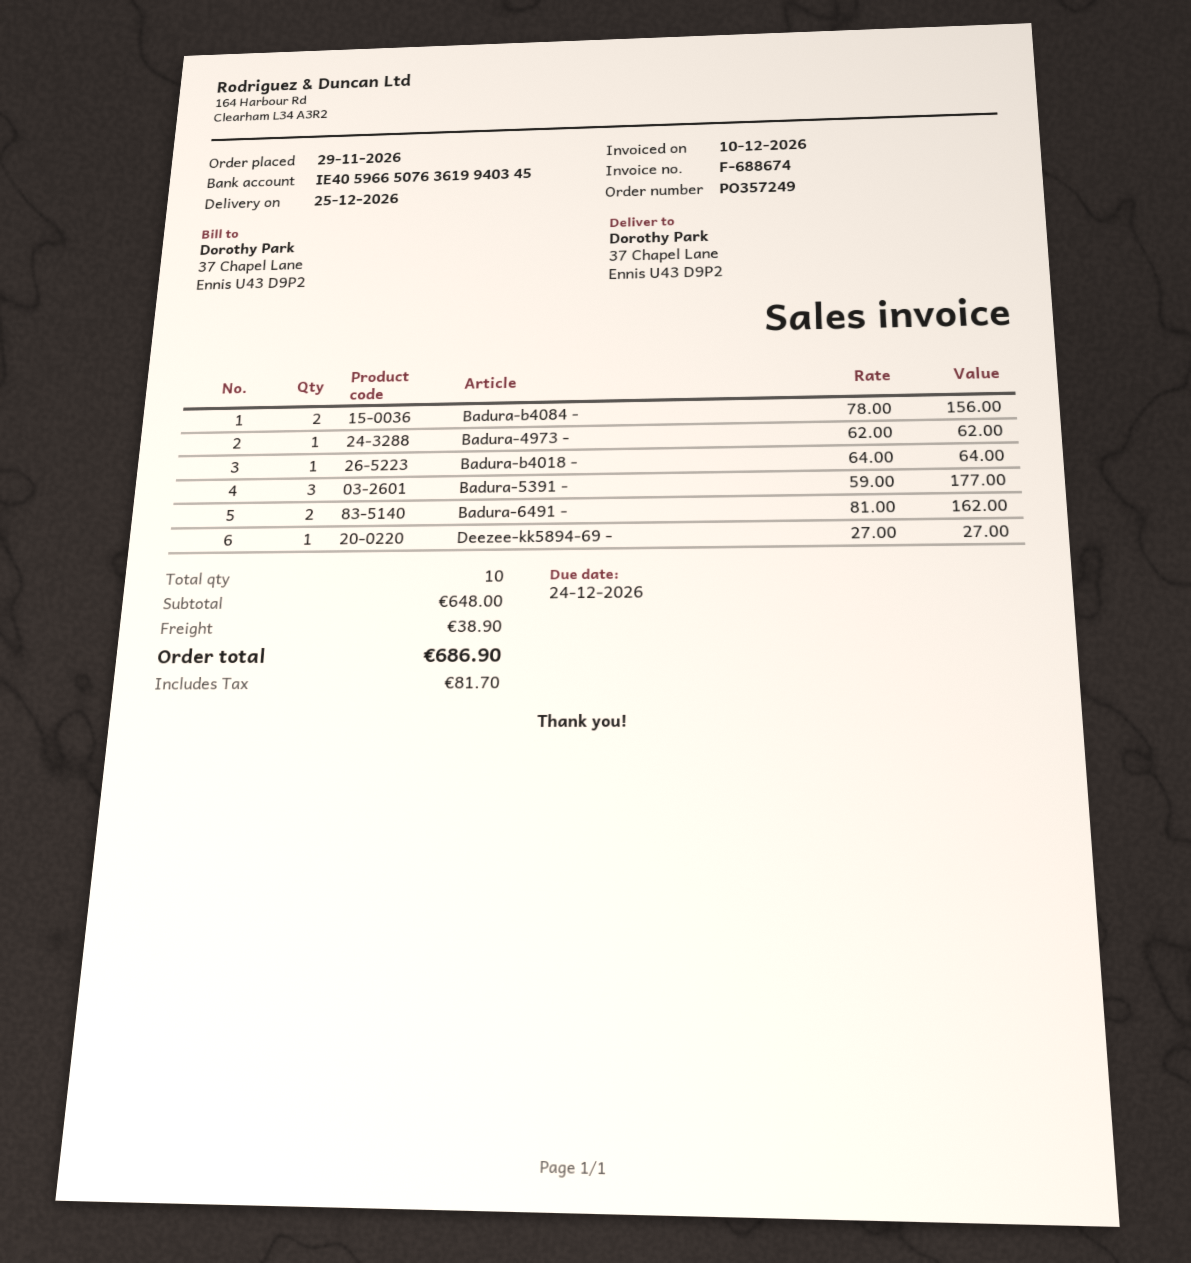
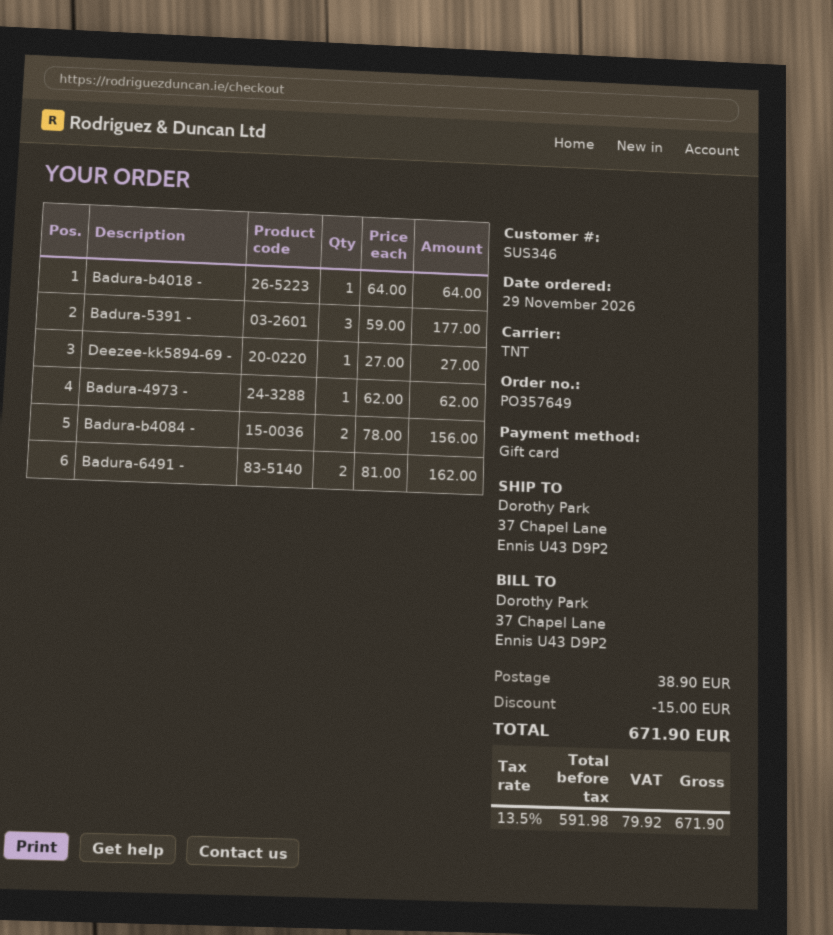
order number: PO357249 -> PO357649
discount: none -> 15.00
tax: 81.70 -> 79.92
total: 686.90 -> 671.90

